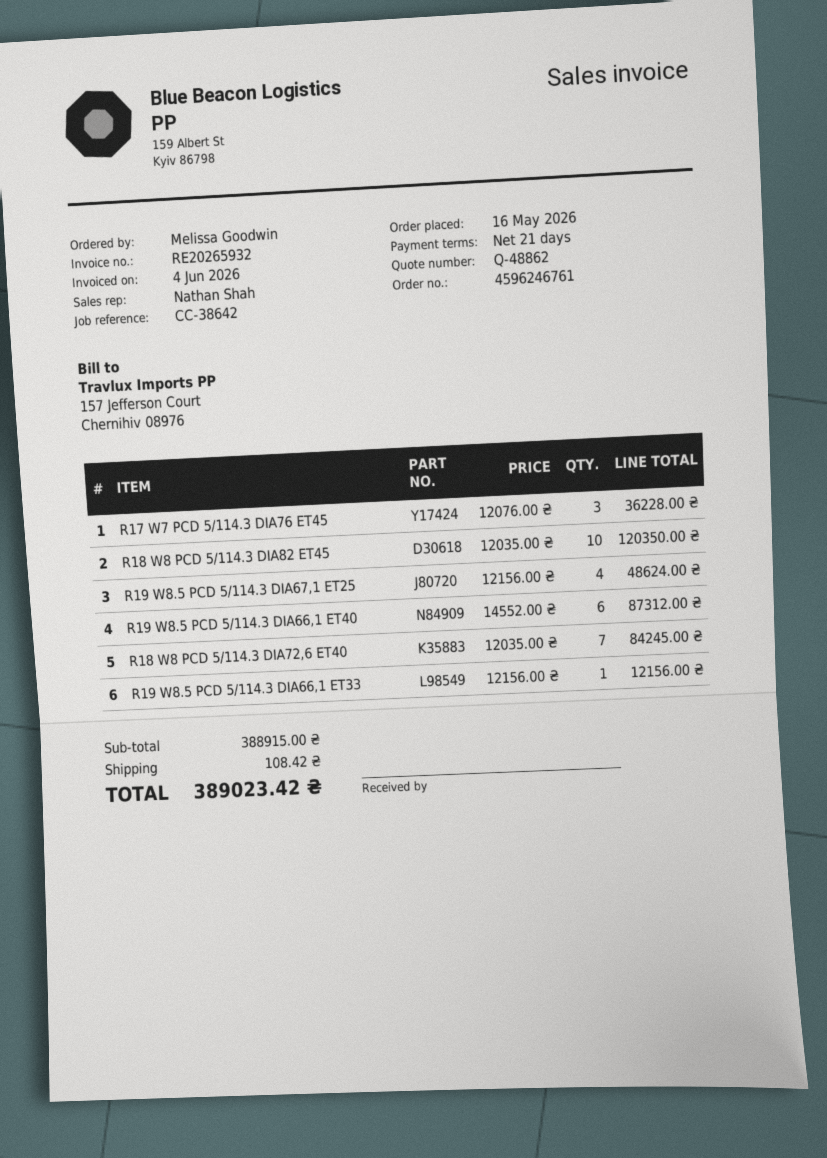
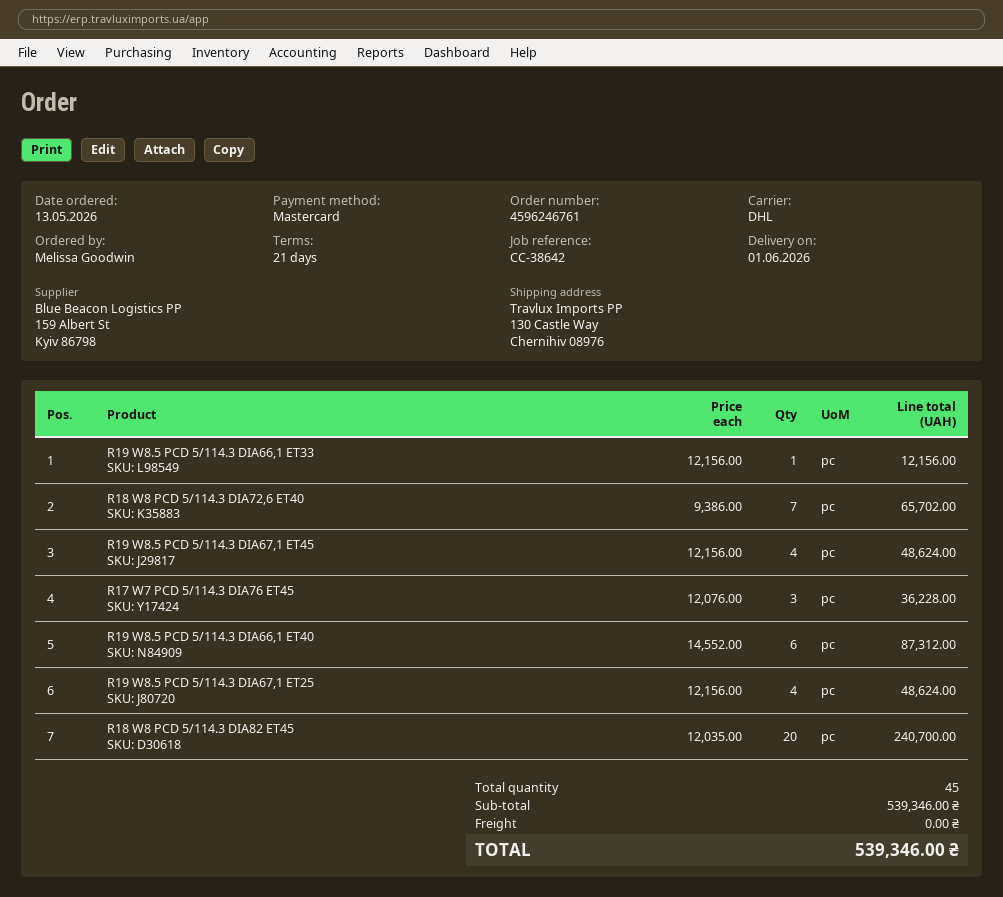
order date: 2026-05-16 -> 2026-05-13
R18 W8 PCD 5/114.3 DIA82 ET45: 10 x 12035.00 = 120350.00 -> 20 x 12035.00 = 240700.00
R18 W8 PCD 5/114.3 DIA72,6 ET40: 7 x 12035.00 = 84245.00 -> 7 x 9386.00 = 65702.00
R19 W8.5 PCD 5/114.3 DIA67,1 ET45: none -> 4 x 12156.00 = 48624.00
subtotal: 388915.00 -> 539346.00
shipping: 108.42 -> 0.00
total: 389023.42 -> 539346.00

